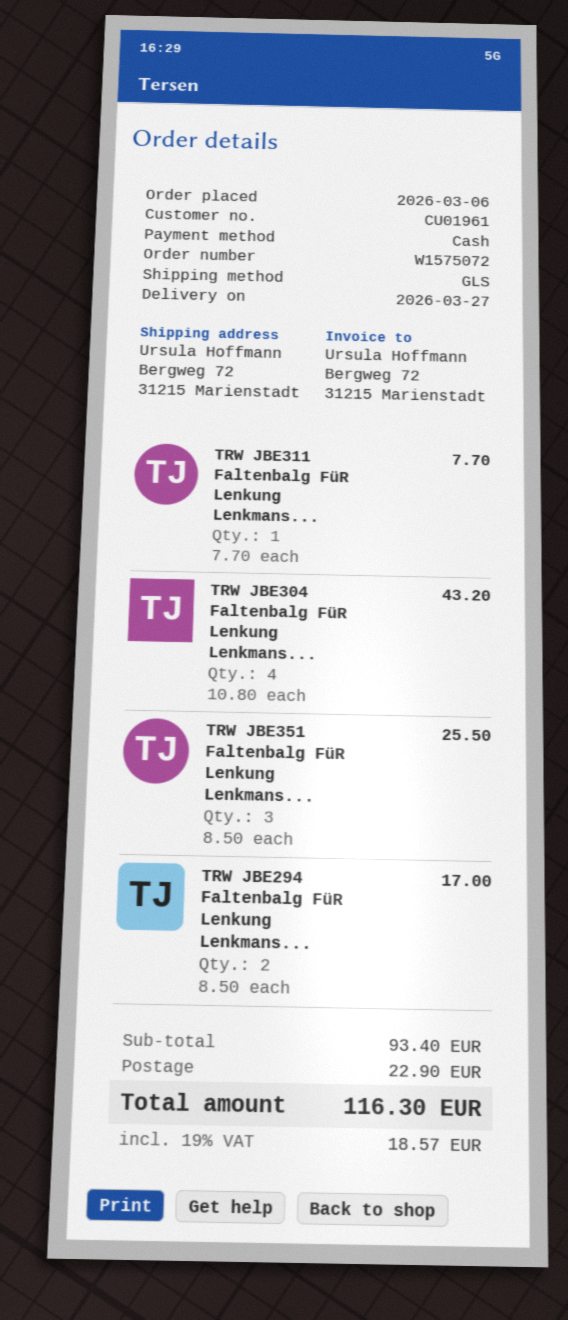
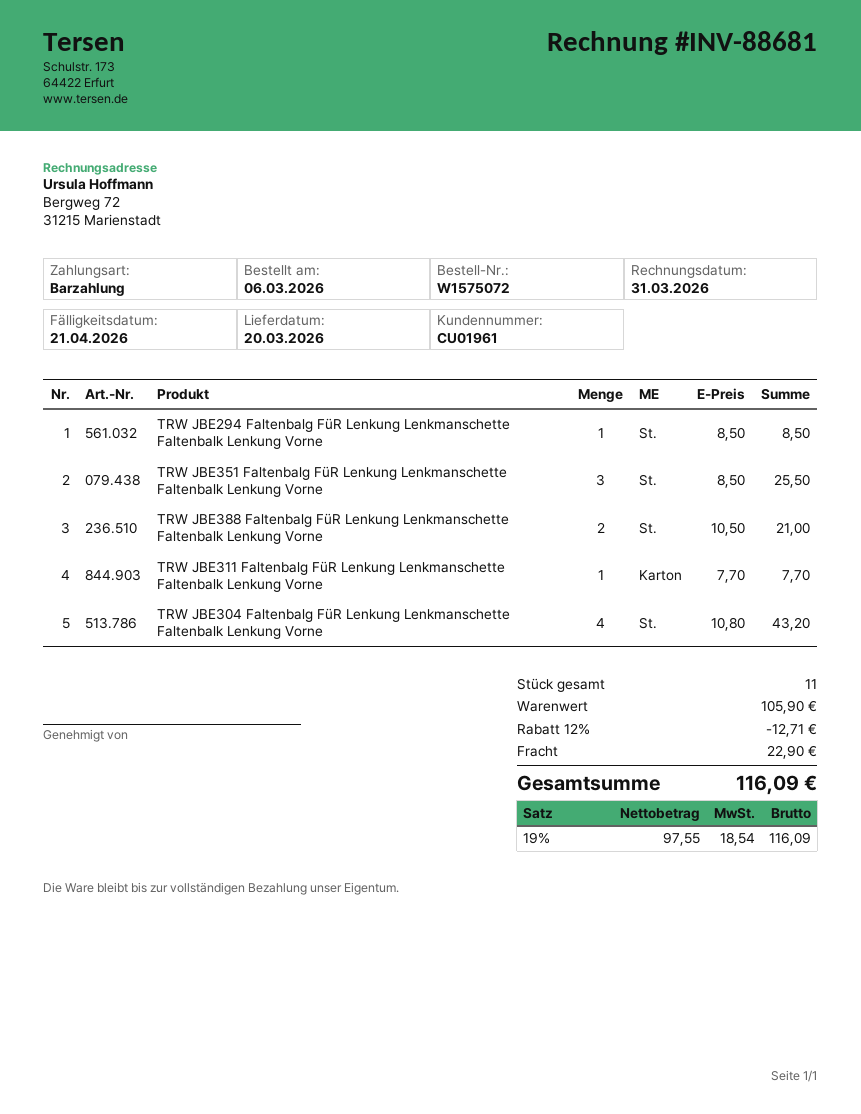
delivery date: 2026-03-27 -> 2026-03-20
TRW JBE294 Faltenbalg FüR Lenkung Lenkmans...: 2 x 8.50 = 17.00 -> 1 x 8.50 = 8.50
TRW JBE388 Faltenbalg FüR Lenkung Lenkmanschette Faltenbalk Lenkung Vorne: none -> 2 x 10.50 = 21.00
subtotal: 93.40 -> 105.90
discount: none -> 12% = 12.71
tax: 19% = 18.57 -> 19% = 18.54
total: 116.30 -> 116.09

